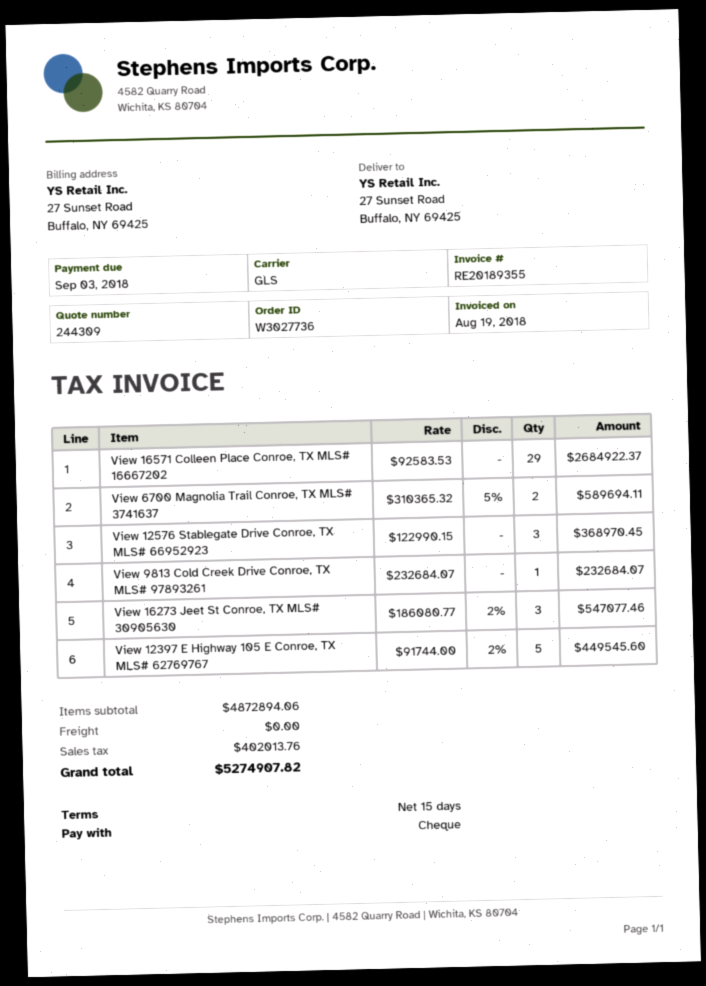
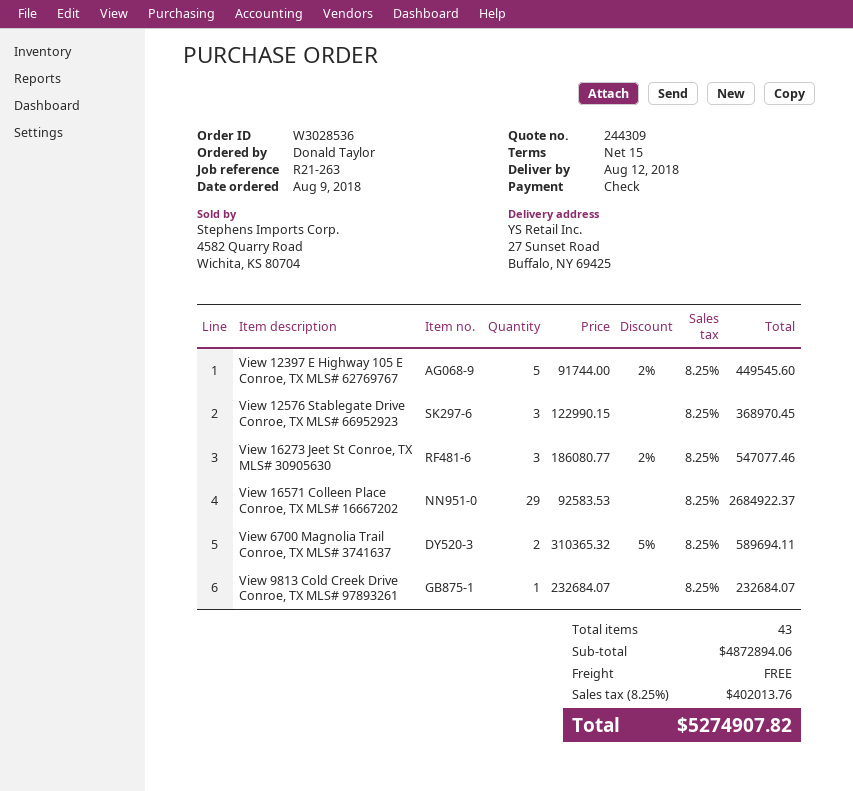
order number: W3027736 -> W3028536

